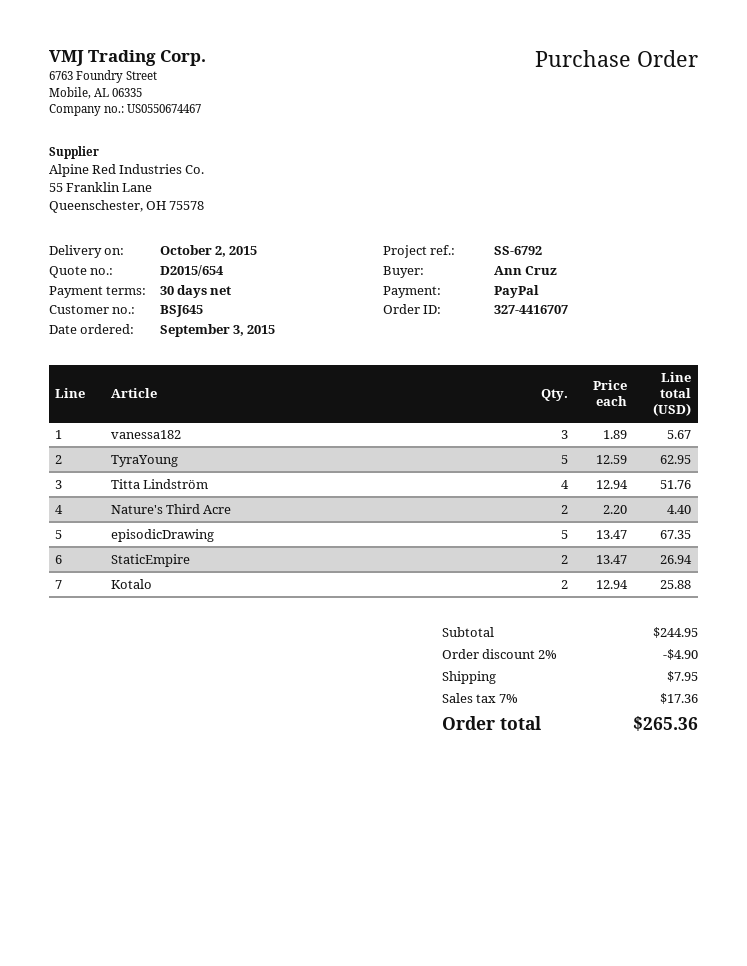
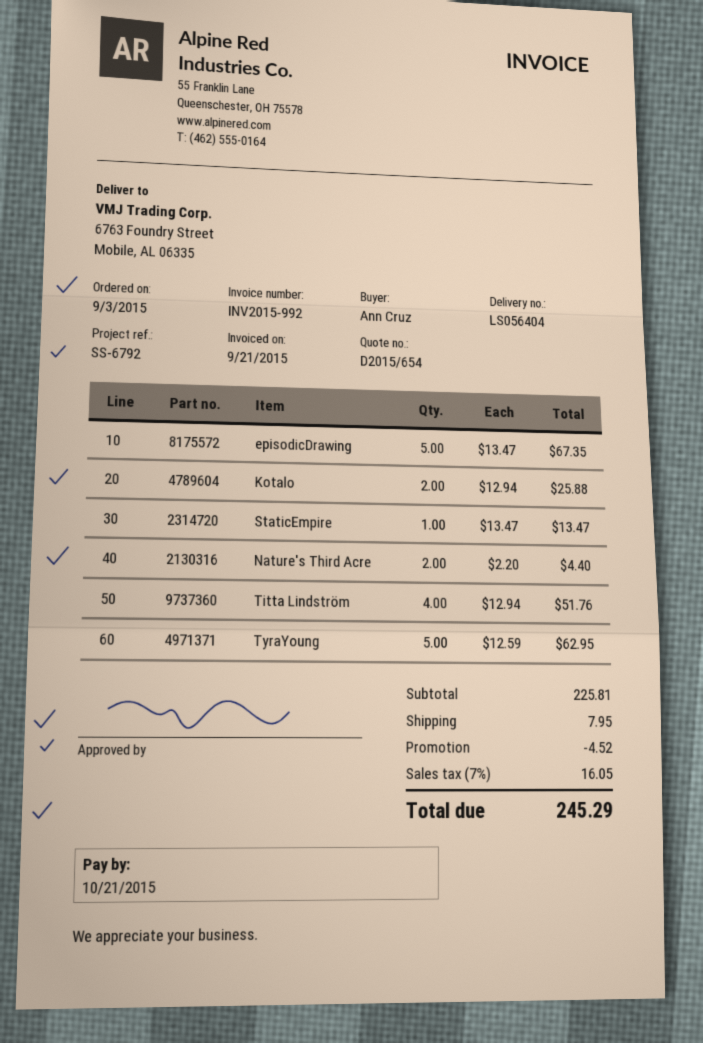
vanessa182: 3 x 1.89 = 5.67 -> none
StaticEmpire: 2 x 13.47 = 26.94 -> 1 x 13.47 = 13.47
subtotal: 244.95 -> 225.81
discount: 4.90 -> 4.52
tax: 7% = 17.36 -> 7% = 16.05
total: 265.36 -> 245.29

